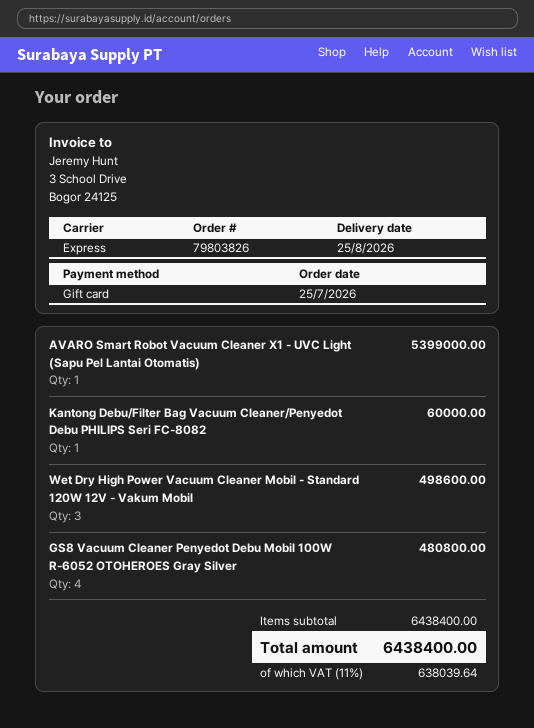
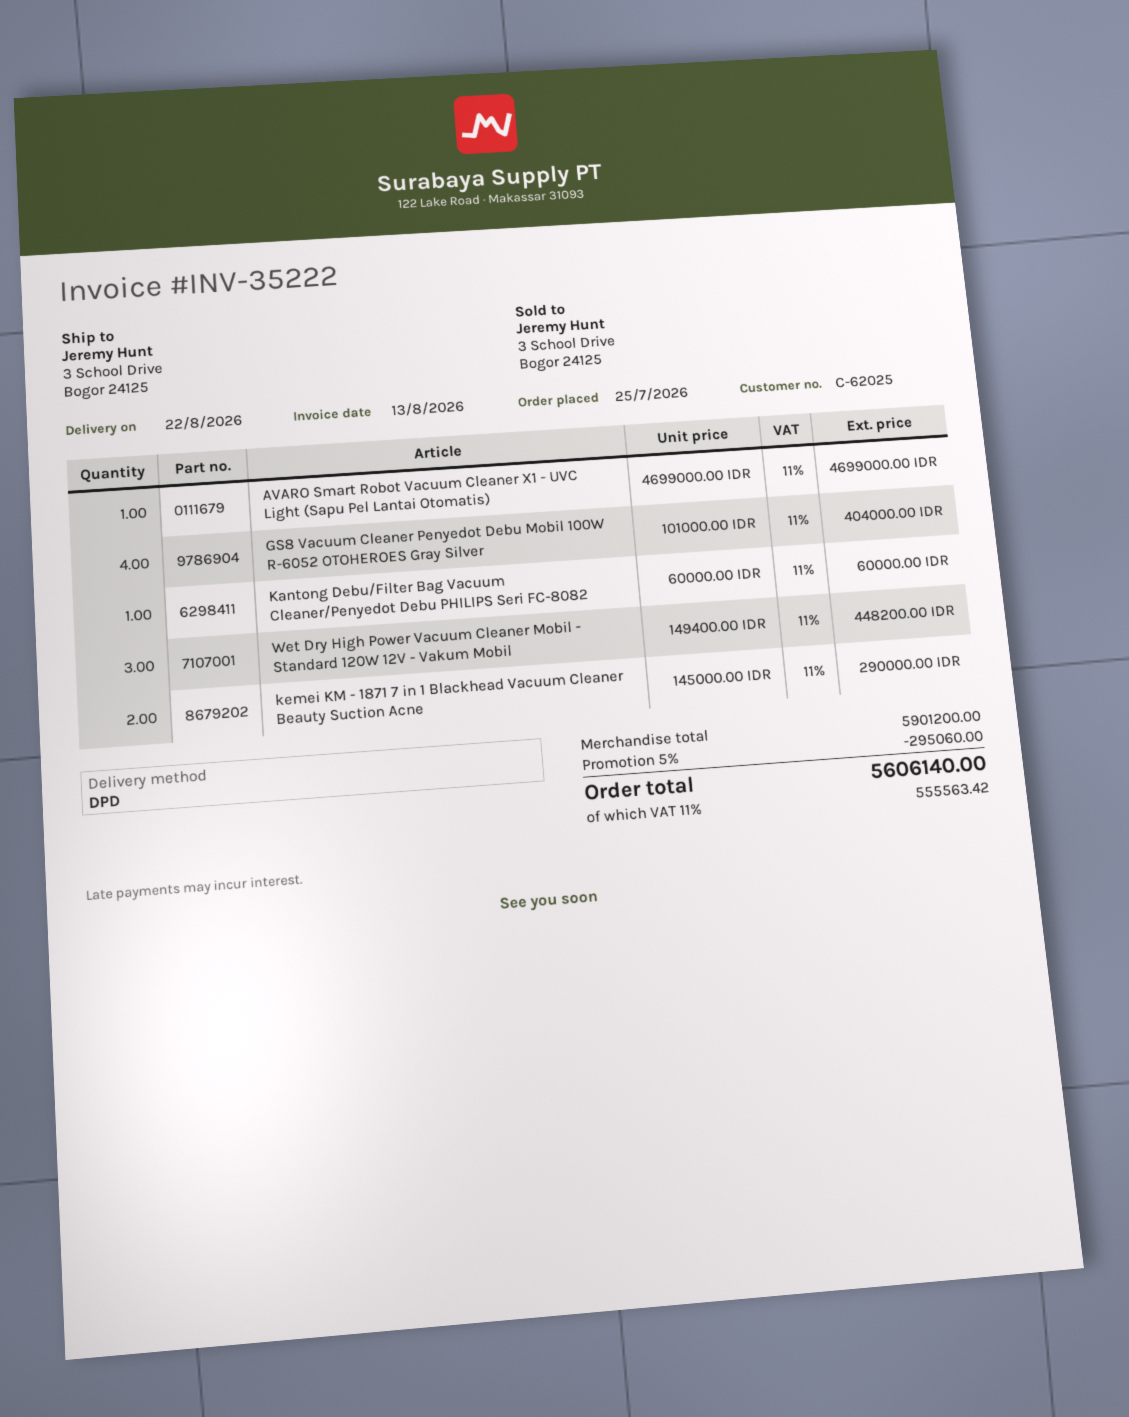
delivery date: 2026-08-25 -> 2026-08-22
shipping method: express -> DPD
AVARO Smart Robot Vacuum Cleaner X1 - UVC Light (Sapu Pel Lantai Otomatis): 1 for 5399000.00 -> 1 for 4699000.00
Wet Dry High Power Vacuum Cleaner Mobil - Standard 120W 12V - Vakum Mobil: 3 for 498600.00 -> 3 for 448200.00
GS8 Vacuum Cleaner Penyedot Debu Mobil 100W R-6052 OTOHEROES Gray Silver: 4 for 480800.00 -> 4 for 404000.00
kemei KM - 1871 7 in 1 Blackhead Vacuum Cleaner Beauty Suction Acne: none -> 2 for 290000.00
subtotal: 6438400.00 -> 5901200.00
discount: none -> 5% = 295060.00
tax: 11% = 638039.64 -> 11% = 555563.42
total: 6438400.00 -> 5606140.00

